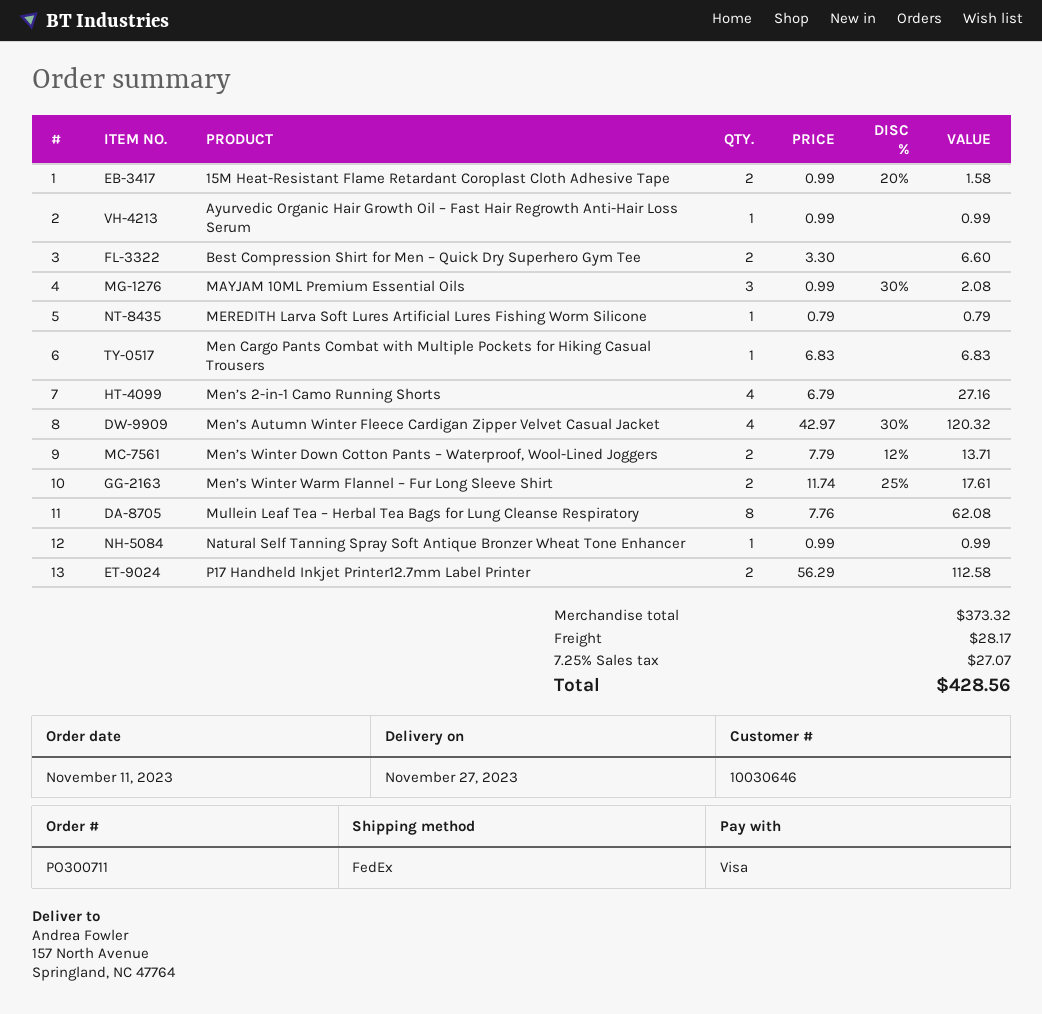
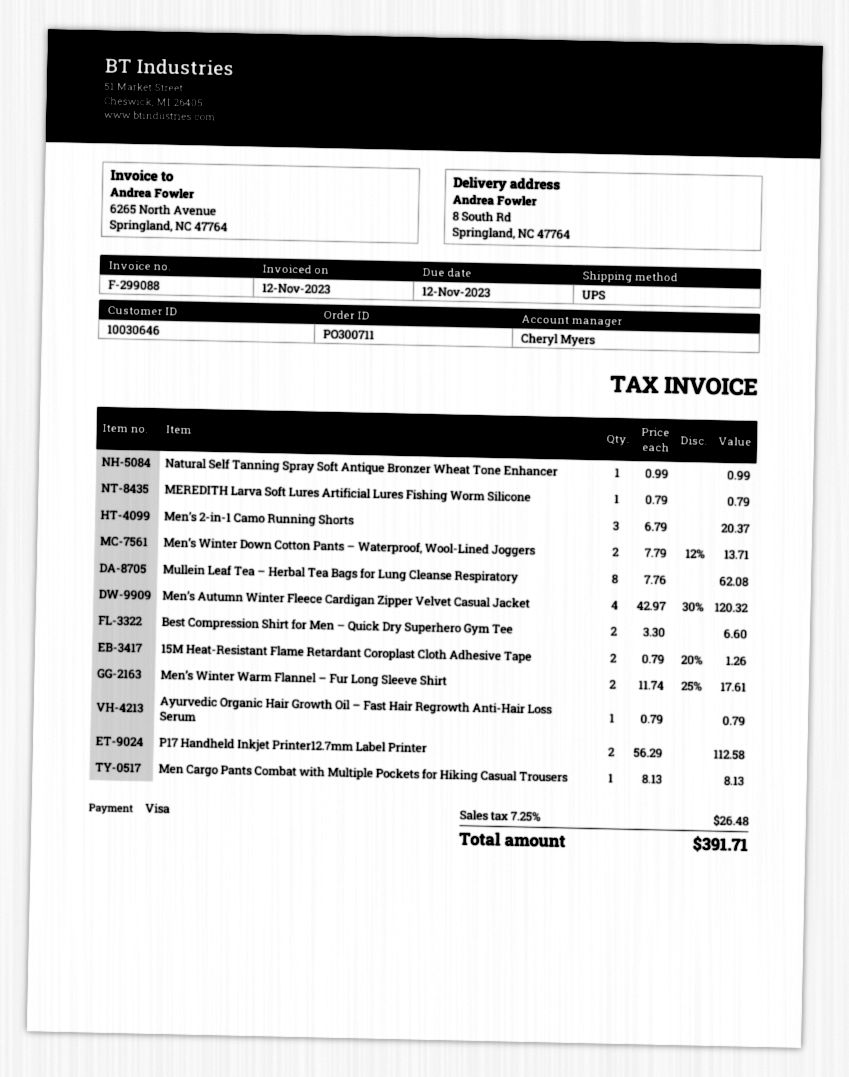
shipping method: FedEx -> UPS
ship to: 157 North Avenue, Springland, NC 47764 -> 8 South Rd, Springland, NC 47764
15M Heat-Resistant Flame Retardant Coroplast Cloth Adhesive Tape: 2 x 0.99 - 20% = 1.58 -> 2 x 0.79 - 20% = 1.26
Ayurvedic Organic Hair Growth Oil – Fast Hair Regrowth Anti-Hair Loss Serum: 1 x 0.99 = 0.99 -> 1 x 0.79 = 0.79
MAYJAM 10ML Premium Essential Oils: 3 x 0.99 - 30% = 2.08 -> none
Men Cargo Pants Combat with Multiple Pockets for Hiking Casual Trousers: 1 x 6.83 = 6.83 -> 1 x 8.13 = 8.13
Men’s 2-in-1 Camo Running Shorts: 4 x 6.79 = 27.16 -> 3 x 6.79 = 20.37
shipping: 28.17 -> none
tax: 7.25% = 27.07 -> 7.25% = 26.48
total: 428.56 -> 391.71

